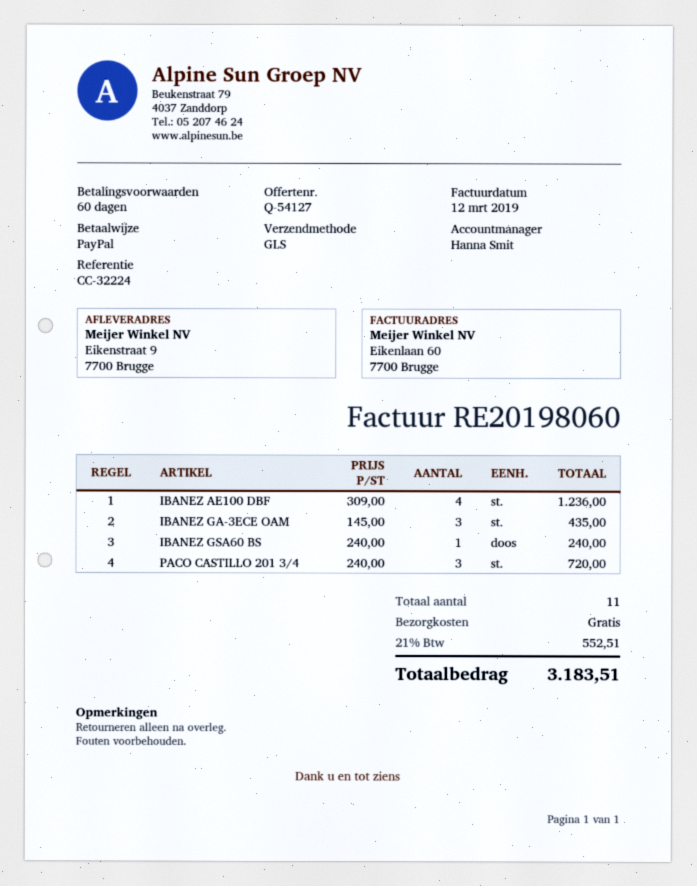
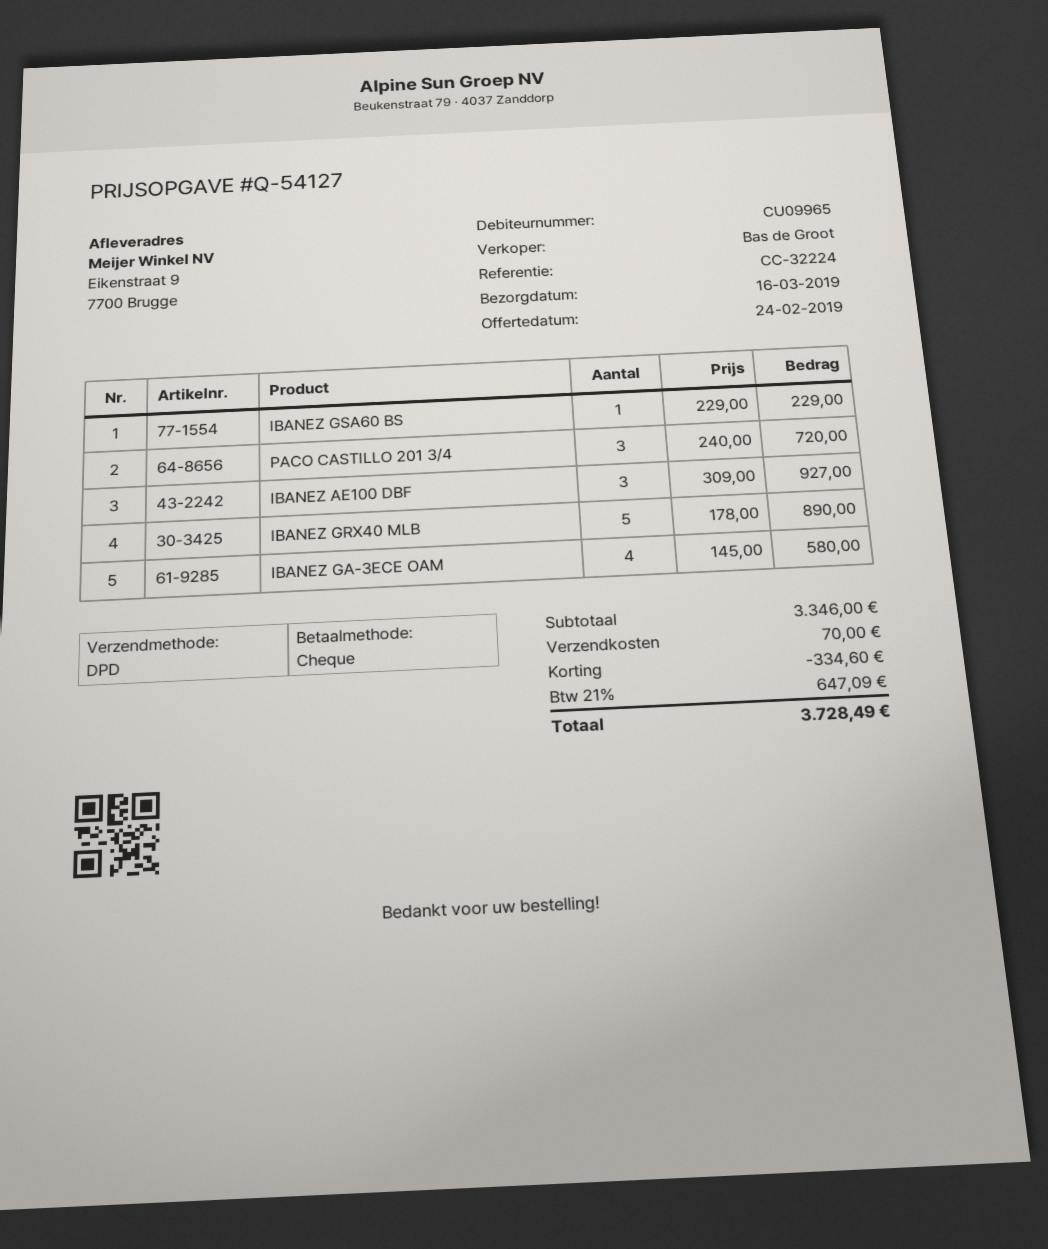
sales rep: Hanna Smit -> Bas de Groot
payment method: PayPal -> cheque
shipping method: GLS -> DPD
IBANEZ AE100 DBF: 4 x 309.00 = 1236.00 -> 3 x 309.00 = 927.00
IBANEZ GA-3ECE OAM: 3 x 145.00 = 435.00 -> 4 x 145.00 = 580.00
IBANEZ GSA60 BS: 1 x 240.00 = 240.00 -> 1 x 229.00 = 229.00
IBANEZ GRX40 MLB: none -> 5 x 178.00 = 890.00
discount: none -> 334.60
shipping: 0.00 -> 70.00
tax: 21% = 552.51 -> 21% = 647.09
total: 3183.51 -> 3728.49

